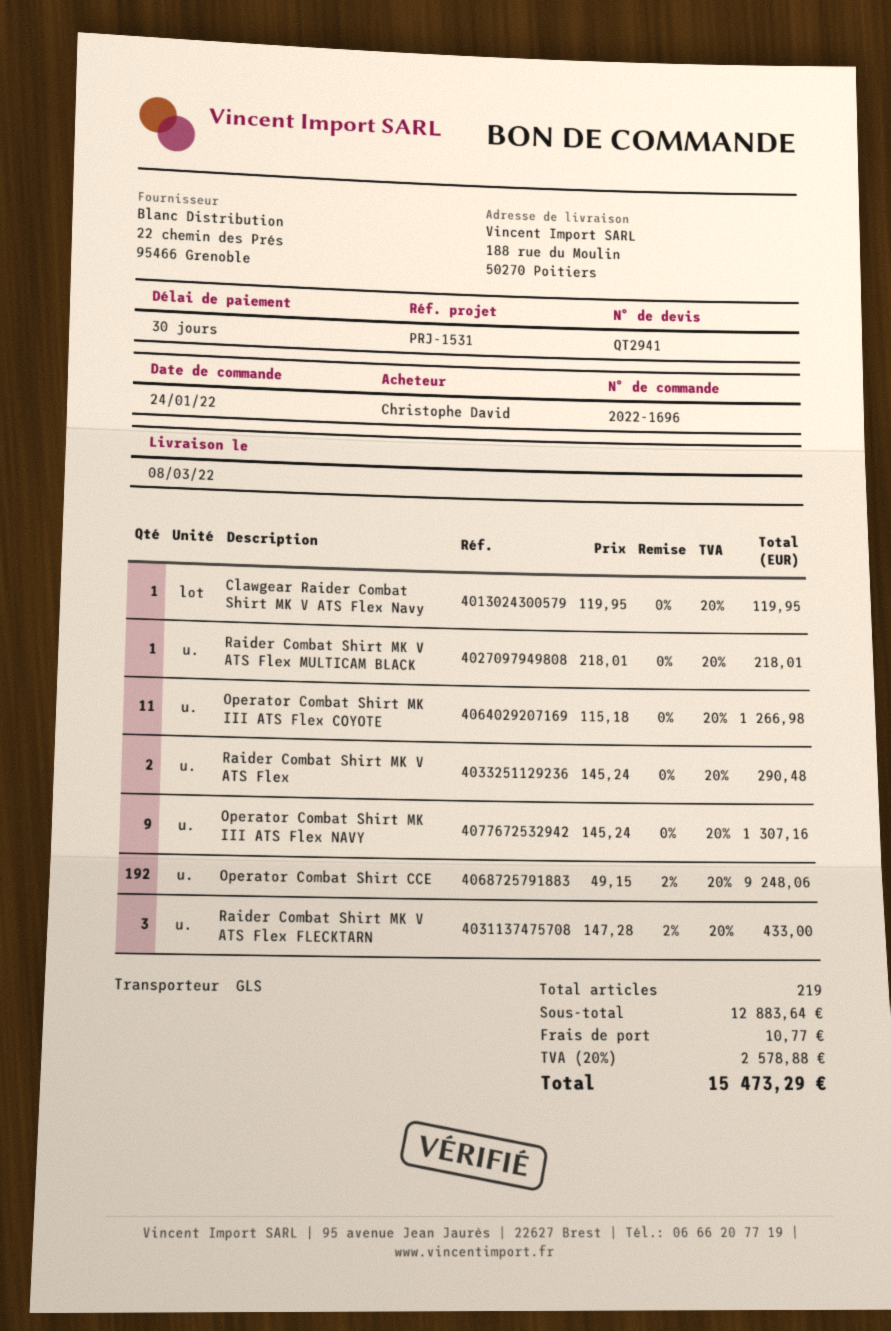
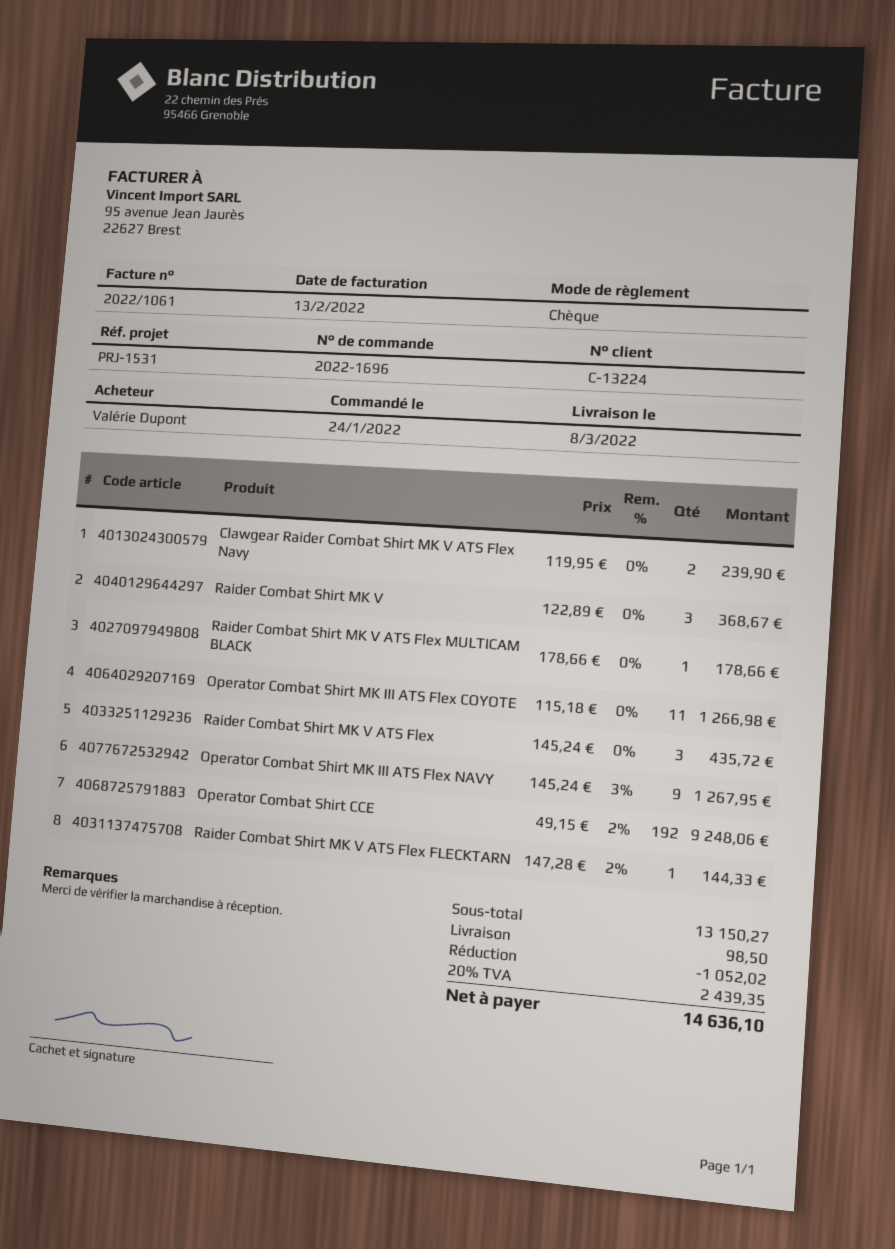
ordered by: Christophe David -> Valérie Dupont
Clawgear Raider Combat Shirt MK V ATS Flex Navy: 1 x 119.95 = 119.95 -> 2 x 119.95 = 239.90
Raider Combat Shirt MK V ATS Flex MULTICAM BLACK: 1 x 218.01 = 218.01 -> 1 x 178.66 = 178.66
Raider Combat Shirt MK V ATS Flex: 2 x 145.24 = 290.48 -> 3 x 145.24 = 435.72
Operator Combat Shirt MK III ATS Flex NAVY: 9 x 145.24 = 1307.16 -> 9 x 145.24 - 3% = 1267.95
Raider Combat Shirt MK V ATS Flex FLECKTARN: 3 x 147.28 - 2% = 433.00 -> 1 x 147.28 - 2% = 144.33
Raider Combat Shirt MK V: none -> 3 x 122.89 = 368.67
subtotal: 12883.64 -> 13150.27
discount: none -> 1052.02
shipping: 10.77 -> 98.50
tax: 20% = 2578.88 -> 20% = 2439.35
total: 15473.29 -> 14636.10

